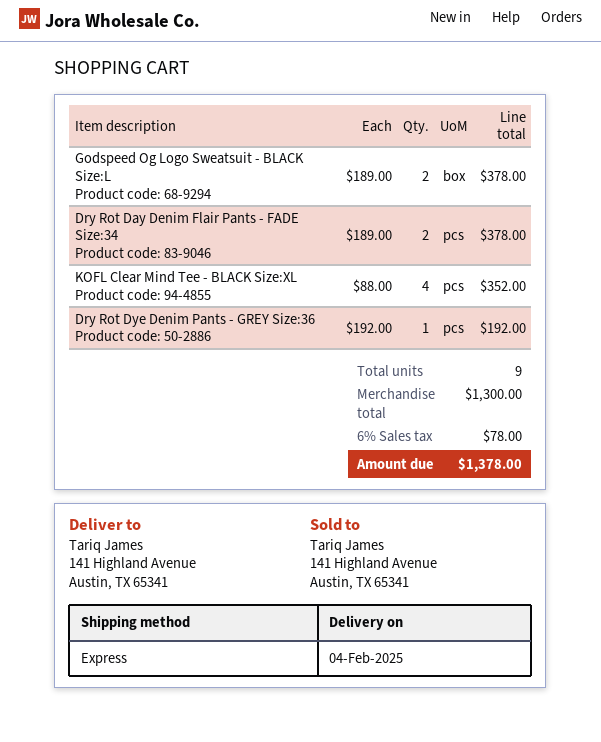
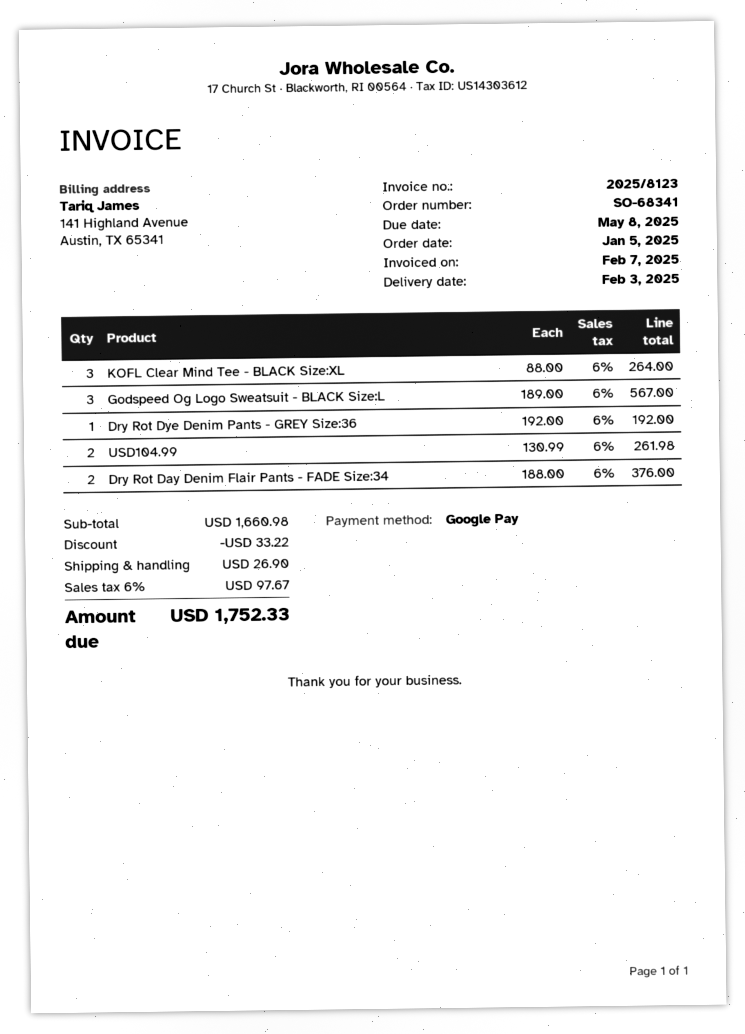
delivery date: 2025-02-04 -> 2025-02-03
Godspeed Og Logo Sweatsuit - BLACK Size:L: 2 x 189.00 = 378.00 -> 3 x 189.00 = 567.00
Dry Rot Day Denim Flair Pants - FADE Size:34: 2 x 189.00 = 378.00 -> 2 x 188.00 = 376.00
KOFL Clear Mind Tee - BLACK Size:XL: 4 x 88.00 = 352.00 -> 3 x 88.00 = 264.00
USD104.99: none -> 2 x 130.99 = 261.98
subtotal: 1300.00 -> 1660.98
discount: none -> 33.22
shipping: none -> 26.90
tax: 6% = 78.00 -> 6% = 97.67
total: 1378.00 -> 1752.33

